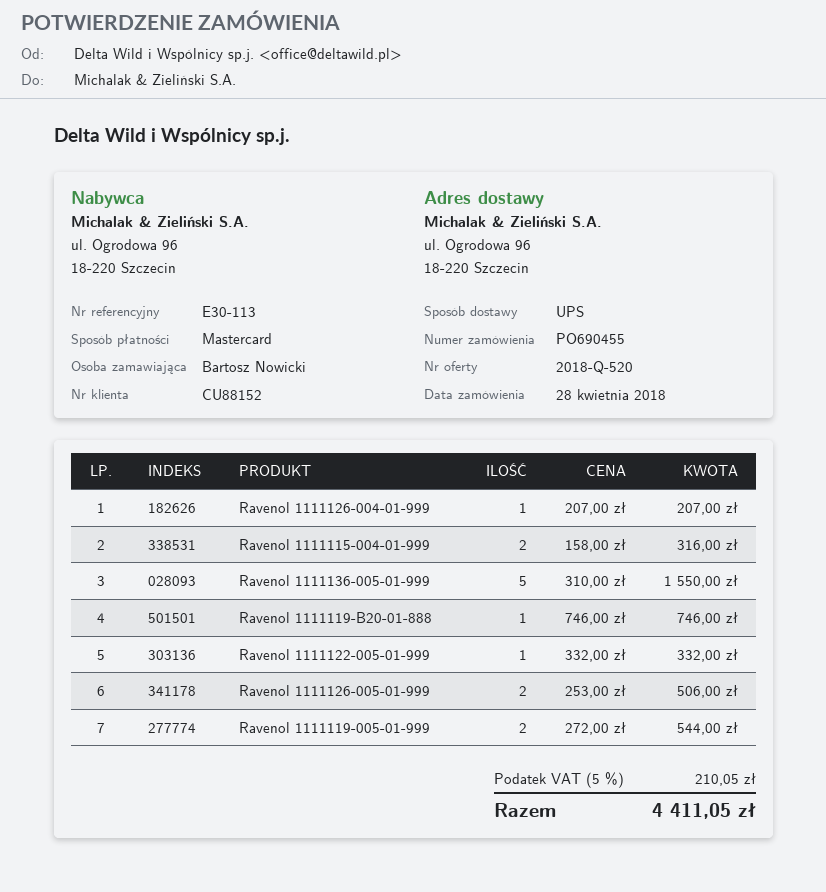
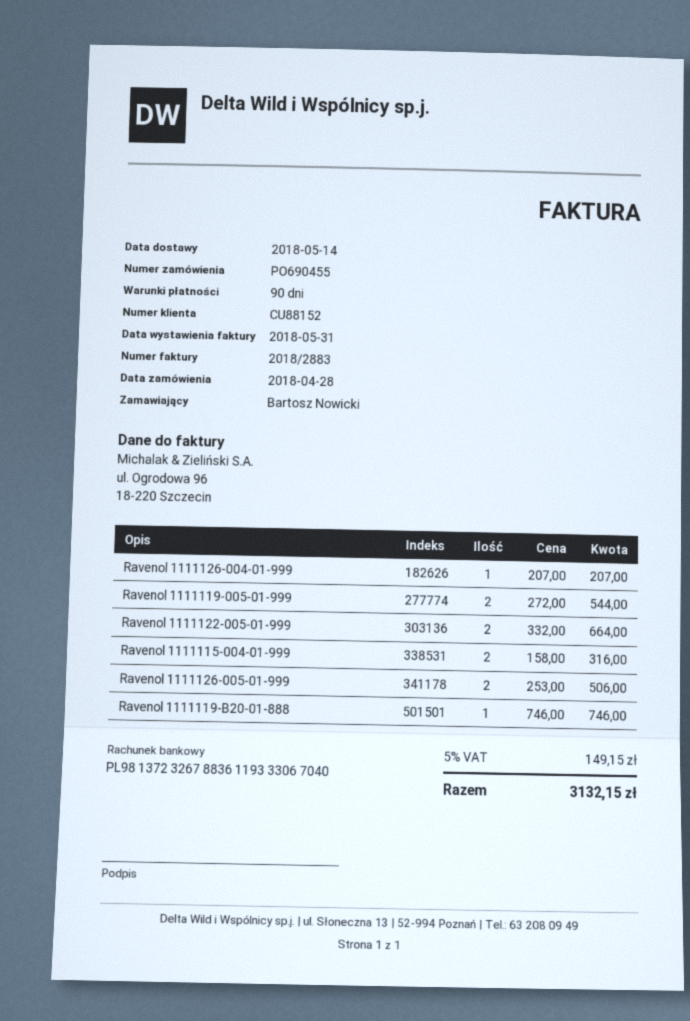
Ravenol 1111136-005-01-999: 5 x 310.00 = 1550.00 -> none
Ravenol 1111122-005-01-999: 1 x 332.00 = 332.00 -> 2 x 332.00 = 664.00
tax: 5% = 210.05 -> 5% = 149.15
total: 4411.05 -> 3132.15

